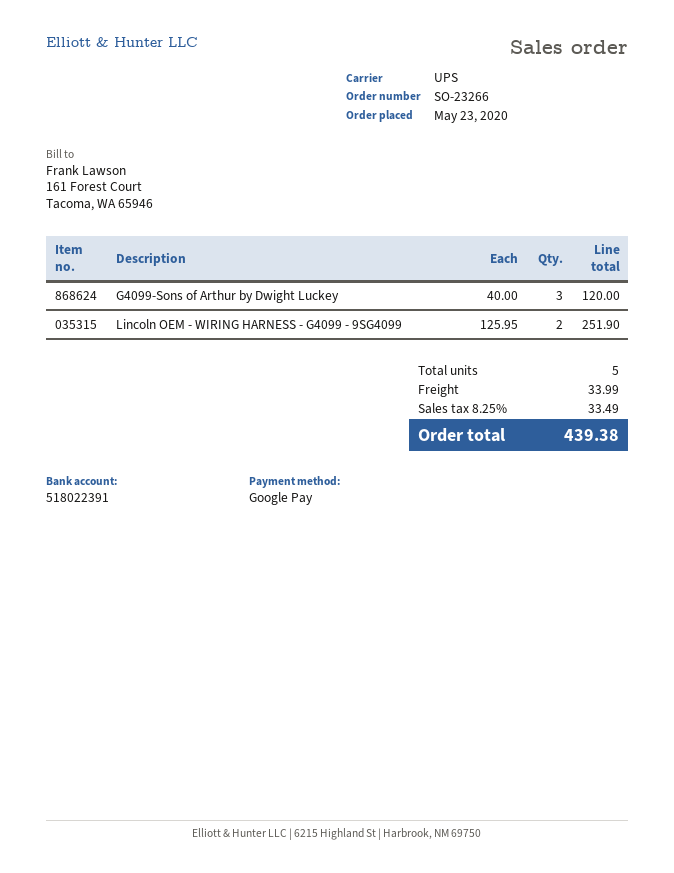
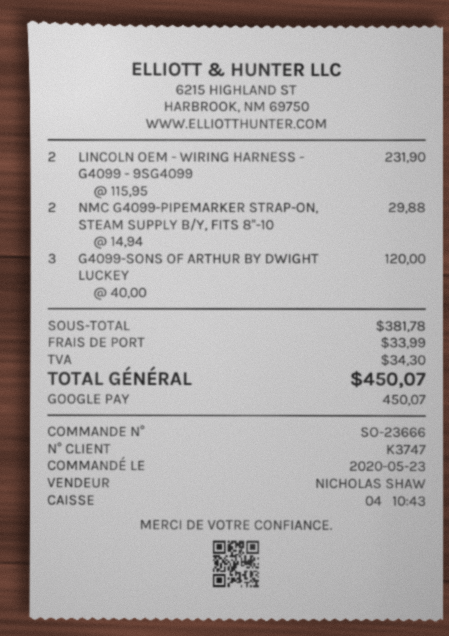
order number: SO-23266 -> SO-23666
Lincoln OEM - WIRING HARNESS - G4099 - 9SG4099: 2 x 125.95 = 251.90 -> 2 x 115.95 = 231.90
NMC G4099-PIPEMARKER STRAP-ON, STEAM SUPPLY B/Y, FITS 8''-10: none -> 2 x 14.94 = 29.88
tax: 33.49 -> 34.30
total: 439.38 -> 450.07

